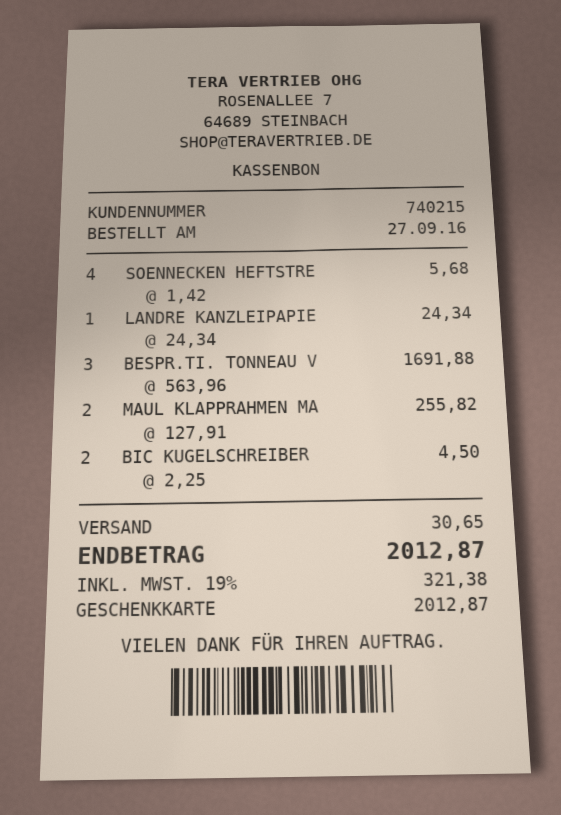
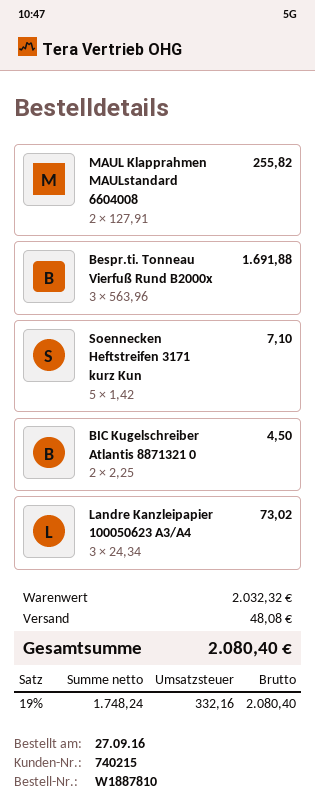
SOENNECKEN HEFTSTRE: 4 x 1.42 = 5.68 -> 5 x 1.42 = 7.10
LANDRE KANZLEIPAPIE: 1 x 24.34 = 24.34 -> 3 x 24.34 = 73.02
shipping: 30.65 -> 48.08
tax: 19% = 321.38 -> 19% = 332.16
total: 2012.87 -> 2080.40

